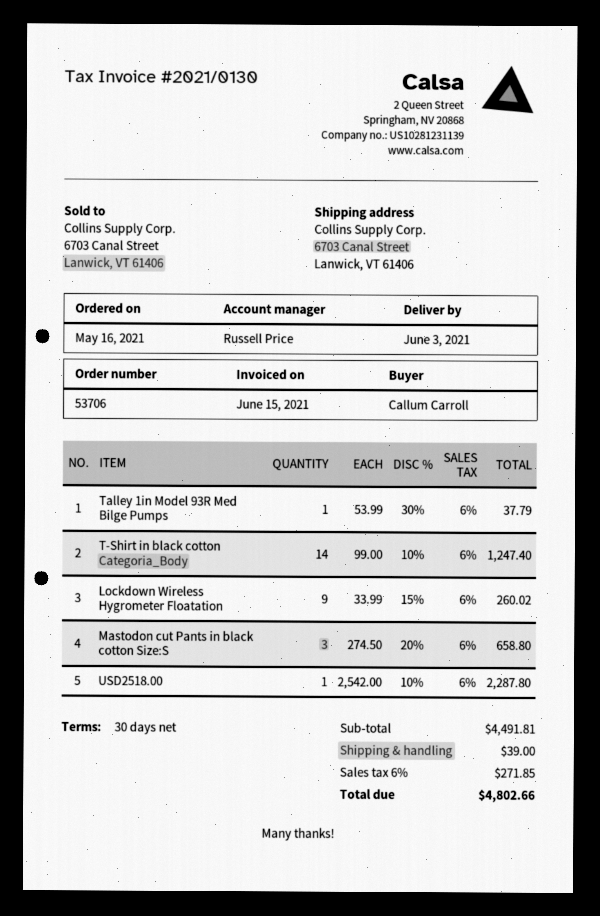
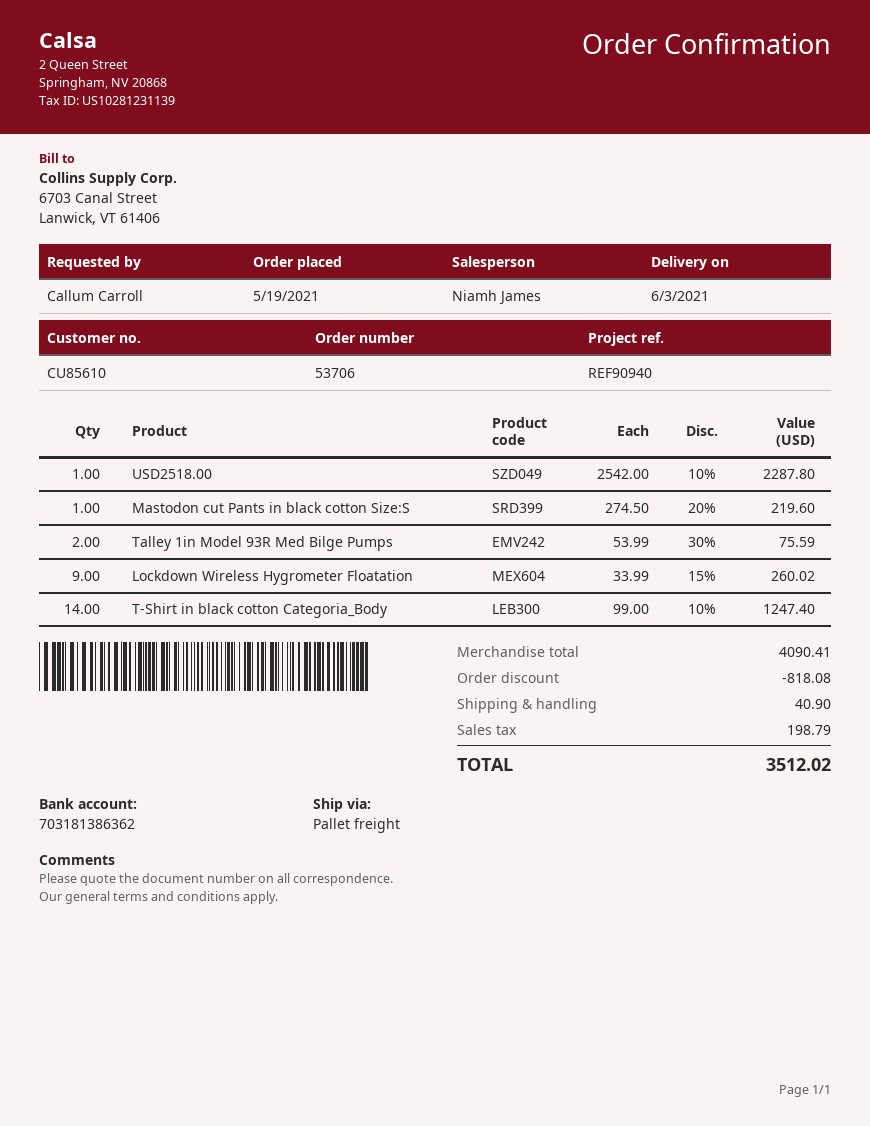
order date: 2021-05-16 -> 2021-05-19
sales rep: Russell Price -> Niamh James
Talley 1in Model 93R Med Bilge Pumps: 1 x 53.99 - 30% = 37.79 -> 2 x 53.99 - 30% = 75.59
Mastodon cut Pants in black cotton Size:S: 3 x 274.50 - 20% = 658.80 -> 1 x 274.50 - 20% = 219.60
subtotal: 4491.81 -> 4090.41
discount: none -> 818.08
shipping: 39.00 -> 40.90
tax: 271.85 -> 198.79
total: 4802.66 -> 3512.02

